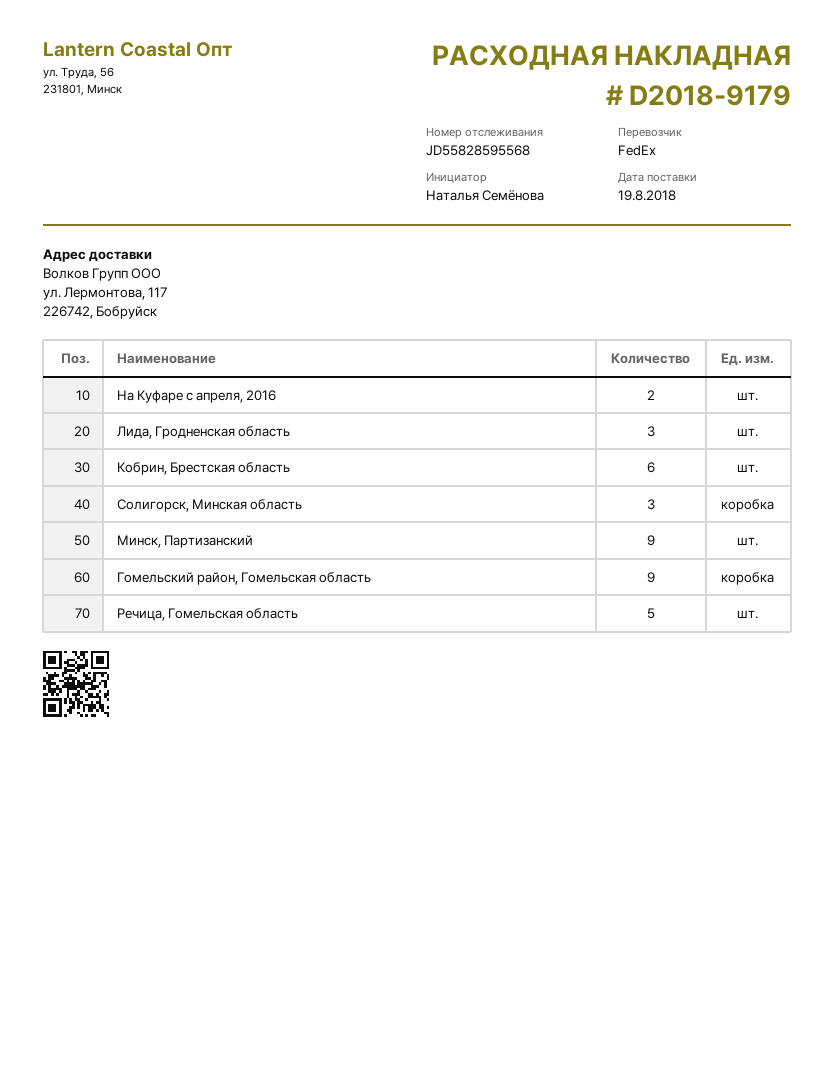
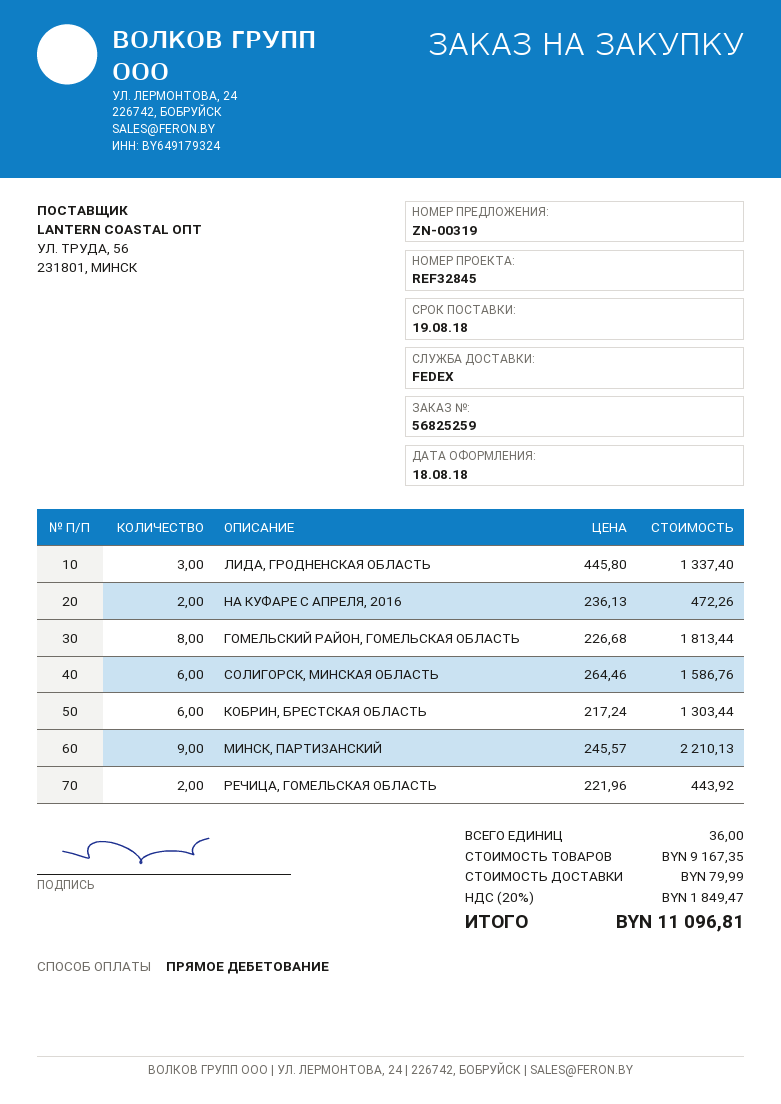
Солигорск, Минская область: 3 -> 6
Гомельский район, Гомельская область: 9 -> 8
Речица, Гомельская область: 5 -> 2

